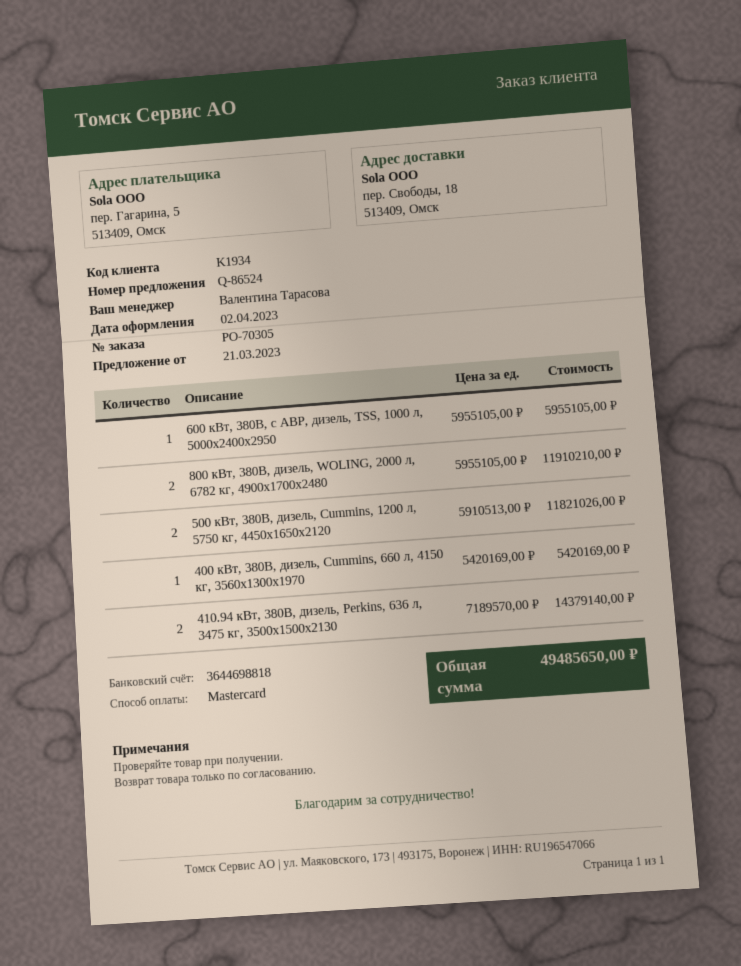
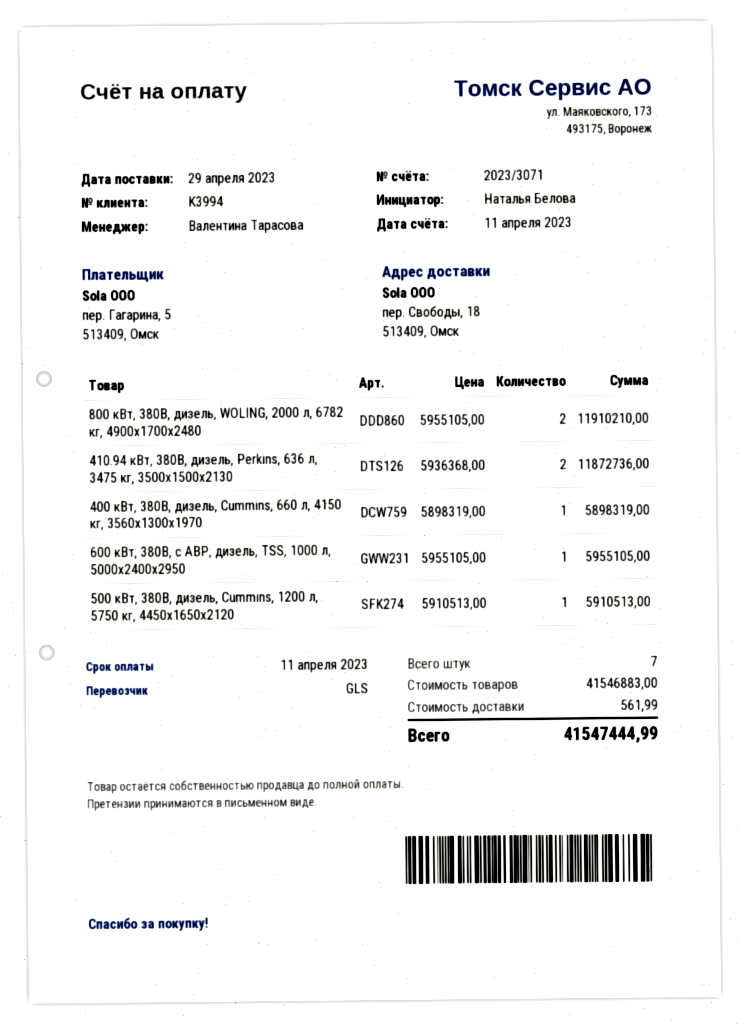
customer number: K1934 -> K3994
500 кВт, 380В, дизель, Cummins, 1200 л, 5750 кг, 4450x1650x2120: 2 x 5910513.00 = 11821026.00 -> 1 x 5910513.00 = 5910513.00
400 кВт, 380В, дизель, Cummins, 660 л, 4150 кг, 3560x1300x1970: 1 x 5420169.00 = 5420169.00 -> 1 x 5898319.00 = 5898319.00
410.94 кВт, 380В, дизель, Perkins, 636 л, 3475 кг, 3500х1500х2130: 2 x 7189570.00 = 14379140.00 -> 2 x 5936368.00 = 11872736.00
shipping: none -> 561.99
total: 49485650.00 -> 41547444.99

